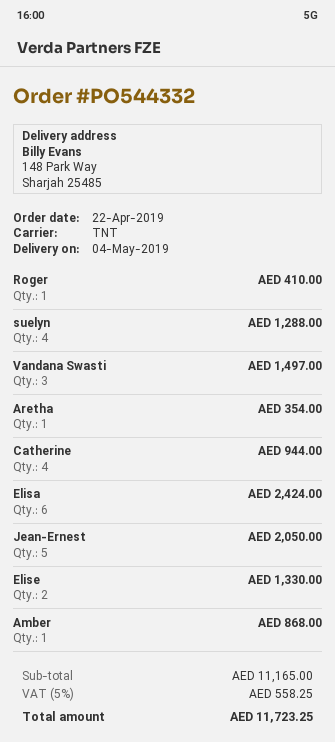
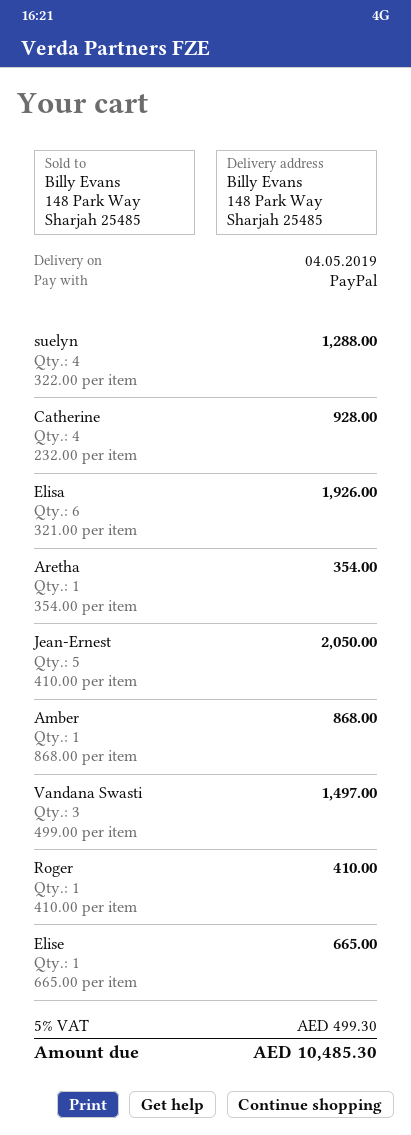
Catherine: 4 for 944.00 -> 4 for 928.00
Elisa: 6 for 2424.00 -> 6 for 1926.00
Elise: 2 for 1330.00 -> 1 for 665.00
tax: 5% = 558.25 -> 5% = 499.30
total: 11723.25 -> 10485.30

